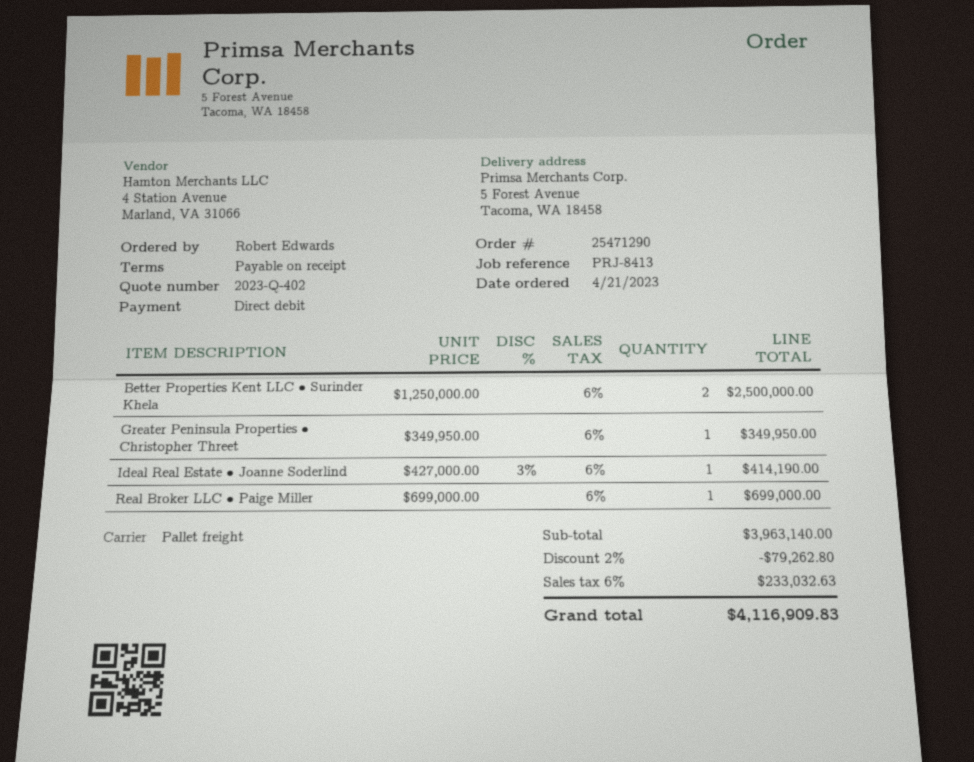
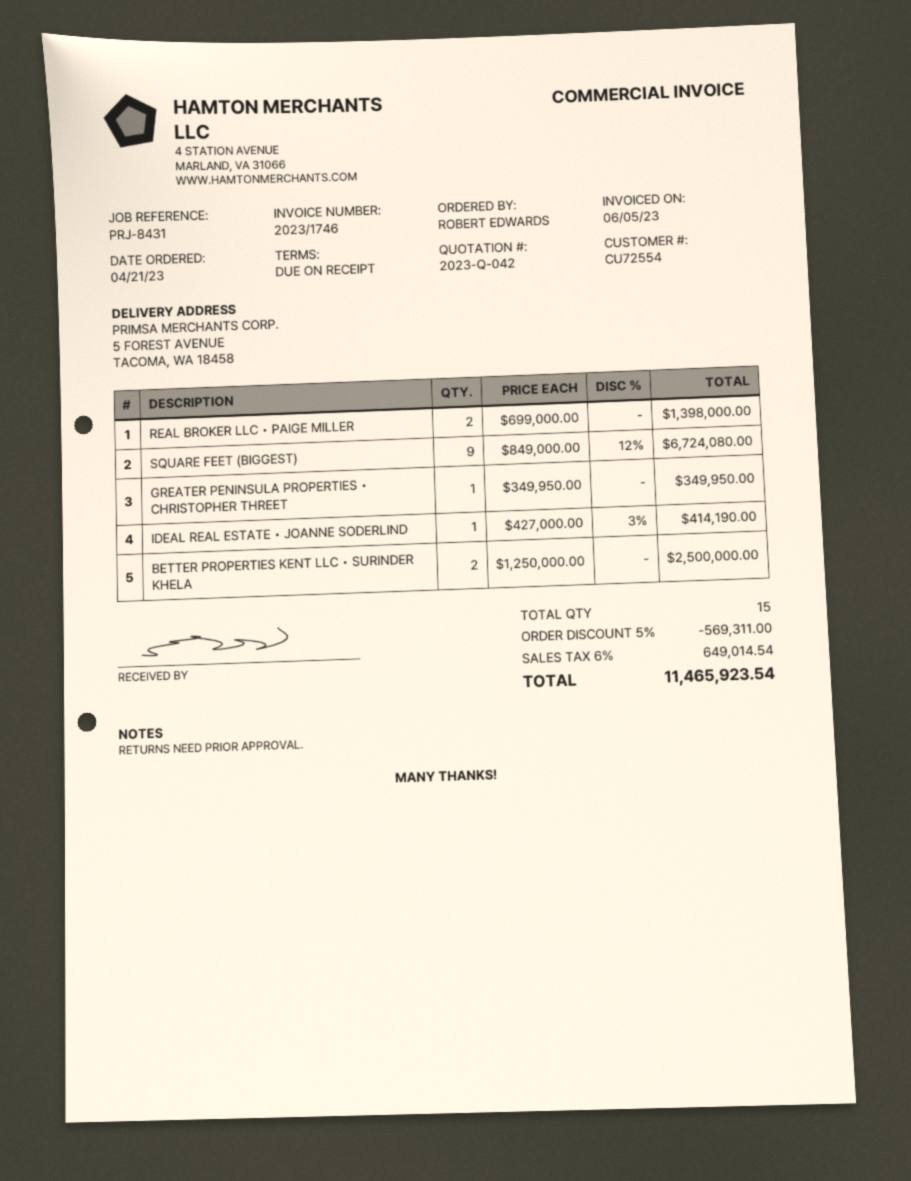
quote number: 2023-Q-402 -> 2023-Q-042
reference: PRJ-8413 -> PRJ-8431
Real Broker LLC • Paige Miller: 1 x 699000.00 = 699000.00 -> 2 x 699000.00 = 1398000.00
SQUARE FEET (BIGGEST): none -> 9 x 849000.00 - 12% = 6724080.00
discount: 2% = 79262.80 -> 5% = 569311.00
tax: 6% = 233032.63 -> 6% = 649014.54
total: 4116909.83 -> 11465923.54

